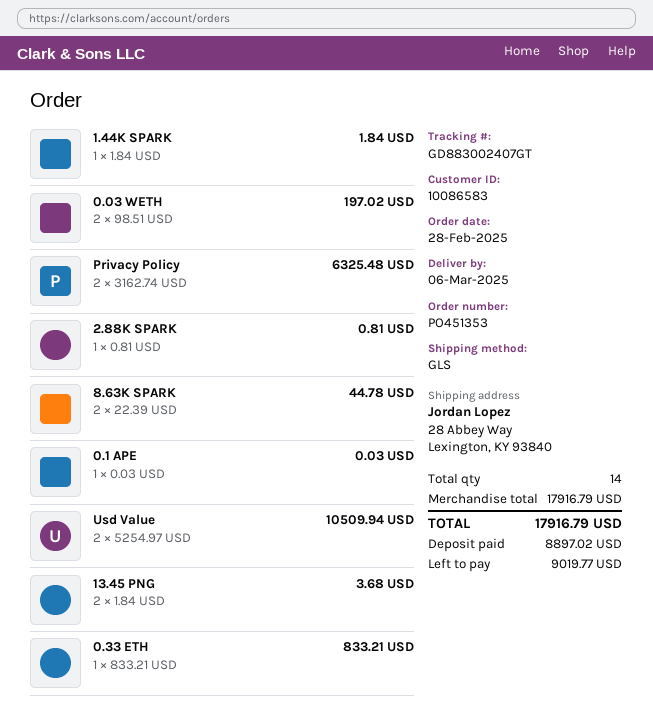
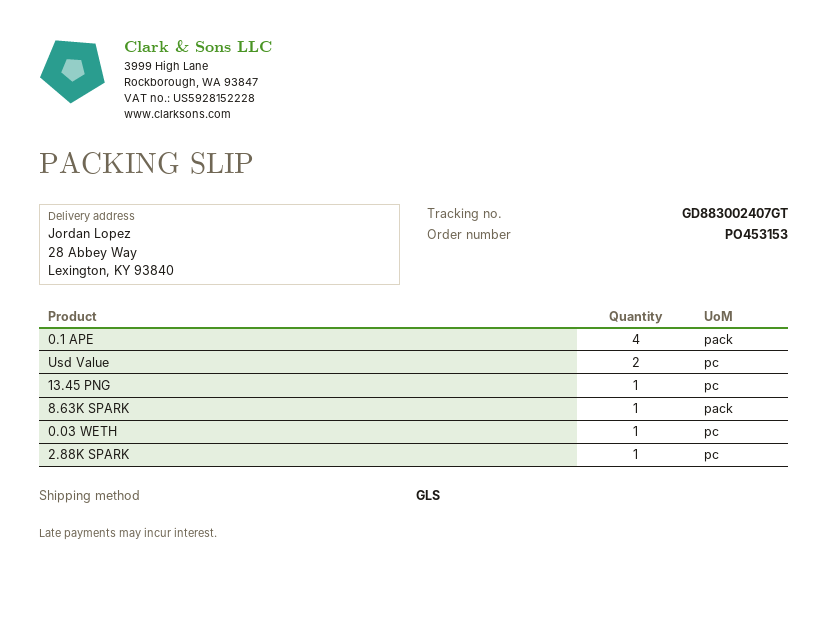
order number: PO451353 -> PO453153
1.44K SPARK: 1 -> none
0.03 WETH: 2 -> 1
Privacy Policy: 2 -> none
8.63K SPARK: 2 -> 1
0.1 APE: 1 -> 4
13.45 PNG: 2 -> 1
0.33 ETH: 1 -> none

